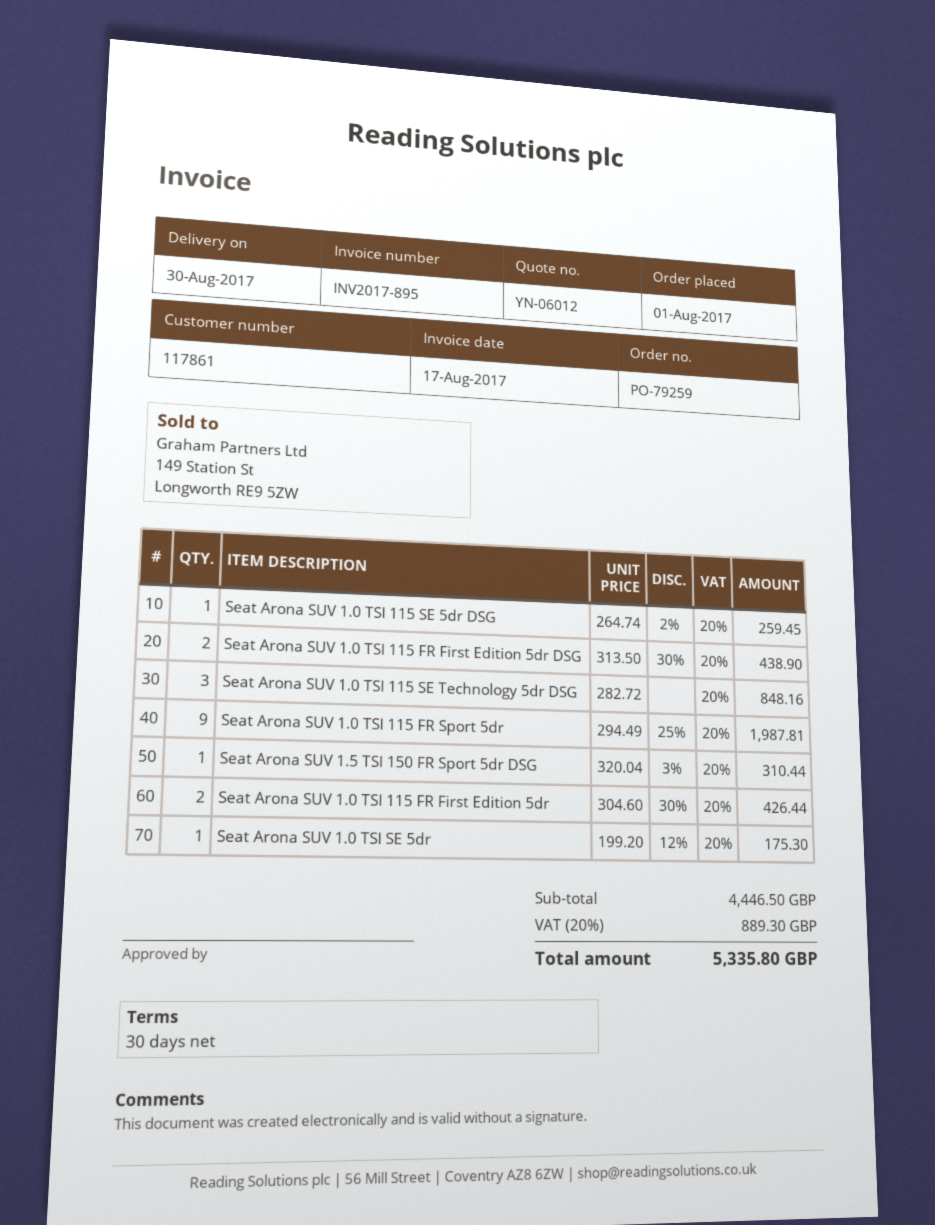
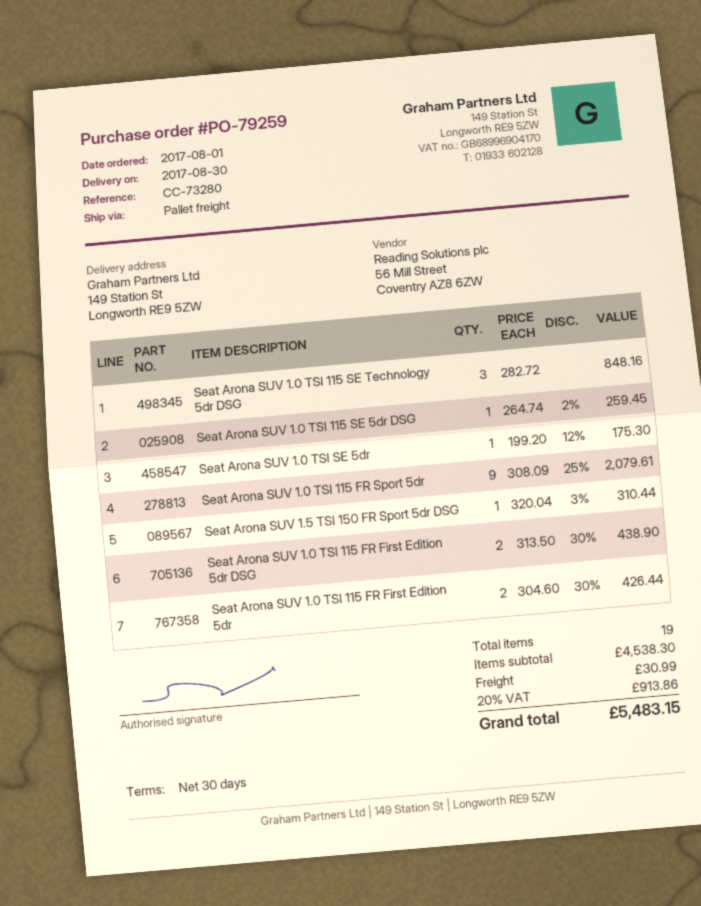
Seat Arona SUV 1.0 TSI 115 FR Sport 5dr: 9 x 294.49 - 25% = 1987.81 -> 9 x 308.09 - 25% = 2079.61
subtotal: 4446.50 -> 4538.30
shipping: none -> 30.99
tax: 20% = 889.30 -> 20% = 913.86
total: 5335.80 -> 5483.15

